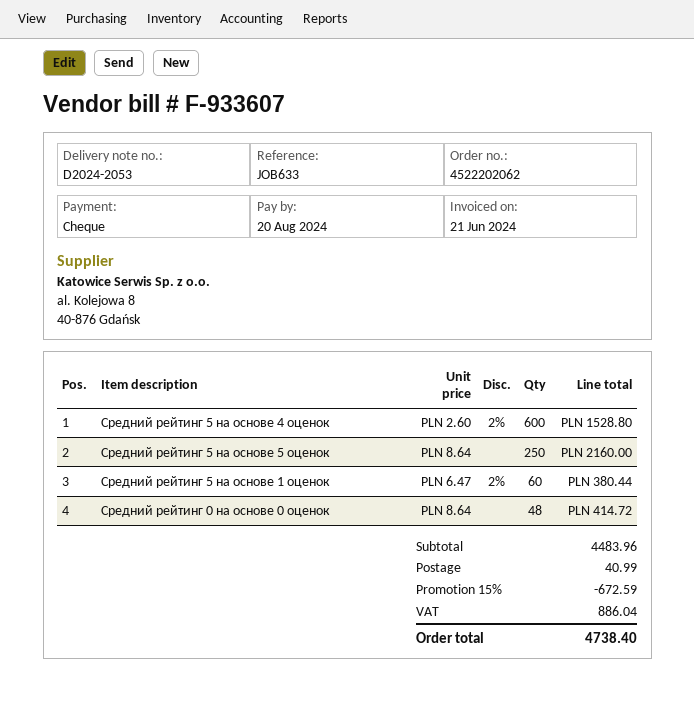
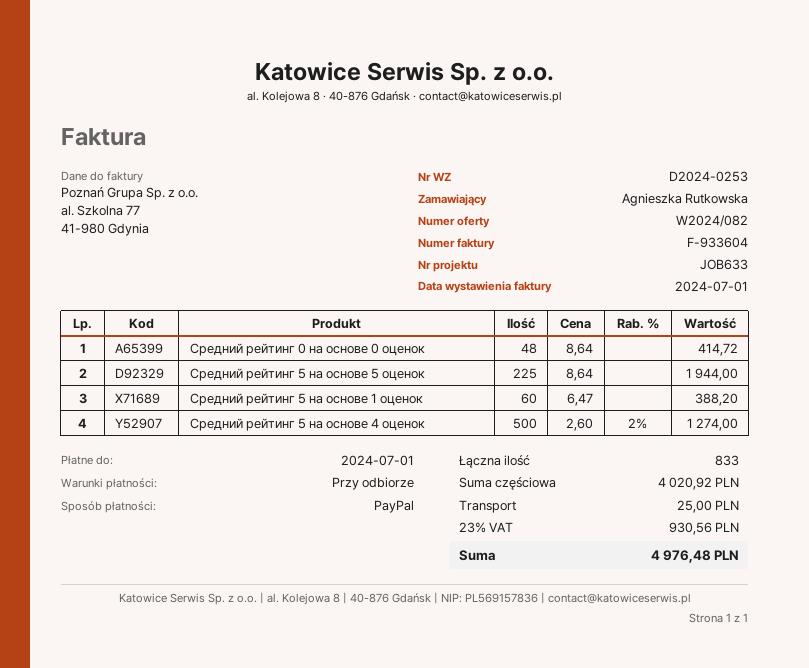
delivery note number: D2024-2053 -> D2024-0253
invoice number: F-933607 -> F-933604
invoice date: 2024-06-21 -> 2024-07-01
due date: 2024-08-20 -> 2024-07-01
payment method: cheque -> PayPal
Средний рейтинг 5 на основе 4 оценок: 600 x 2.60 - 2% = 1528.80 -> 500 x 2.60 - 2% = 1274.00
Средний рейтинг 5 на основе 5 оценок: 250 x 8.64 = 2160.00 -> 225 x 8.64 = 1944.00
Средний рейтинг 5 на основе 1 оценок: 60 x 6.47 - 2% = 380.44 -> 60 x 6.47 = 388.20
subtotal: 4483.96 -> 4020.92
discount: 15% = 672.59 -> none
shipping: 40.99 -> 25.00
tax: 886.04 -> 930.56
total: 4738.40 -> 4976.48

